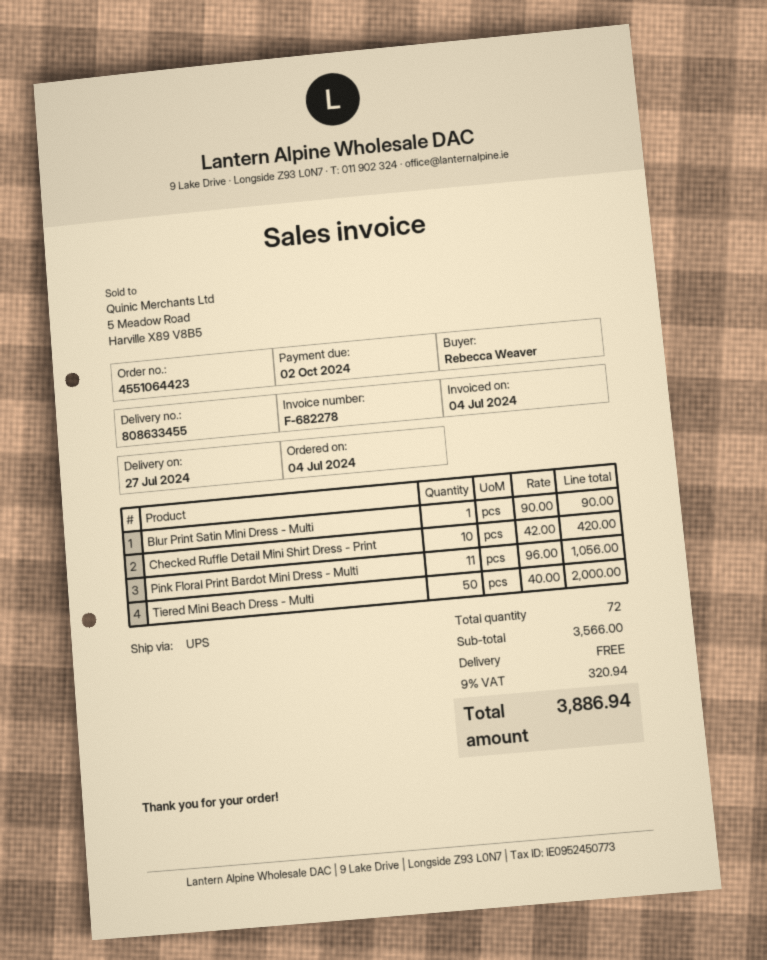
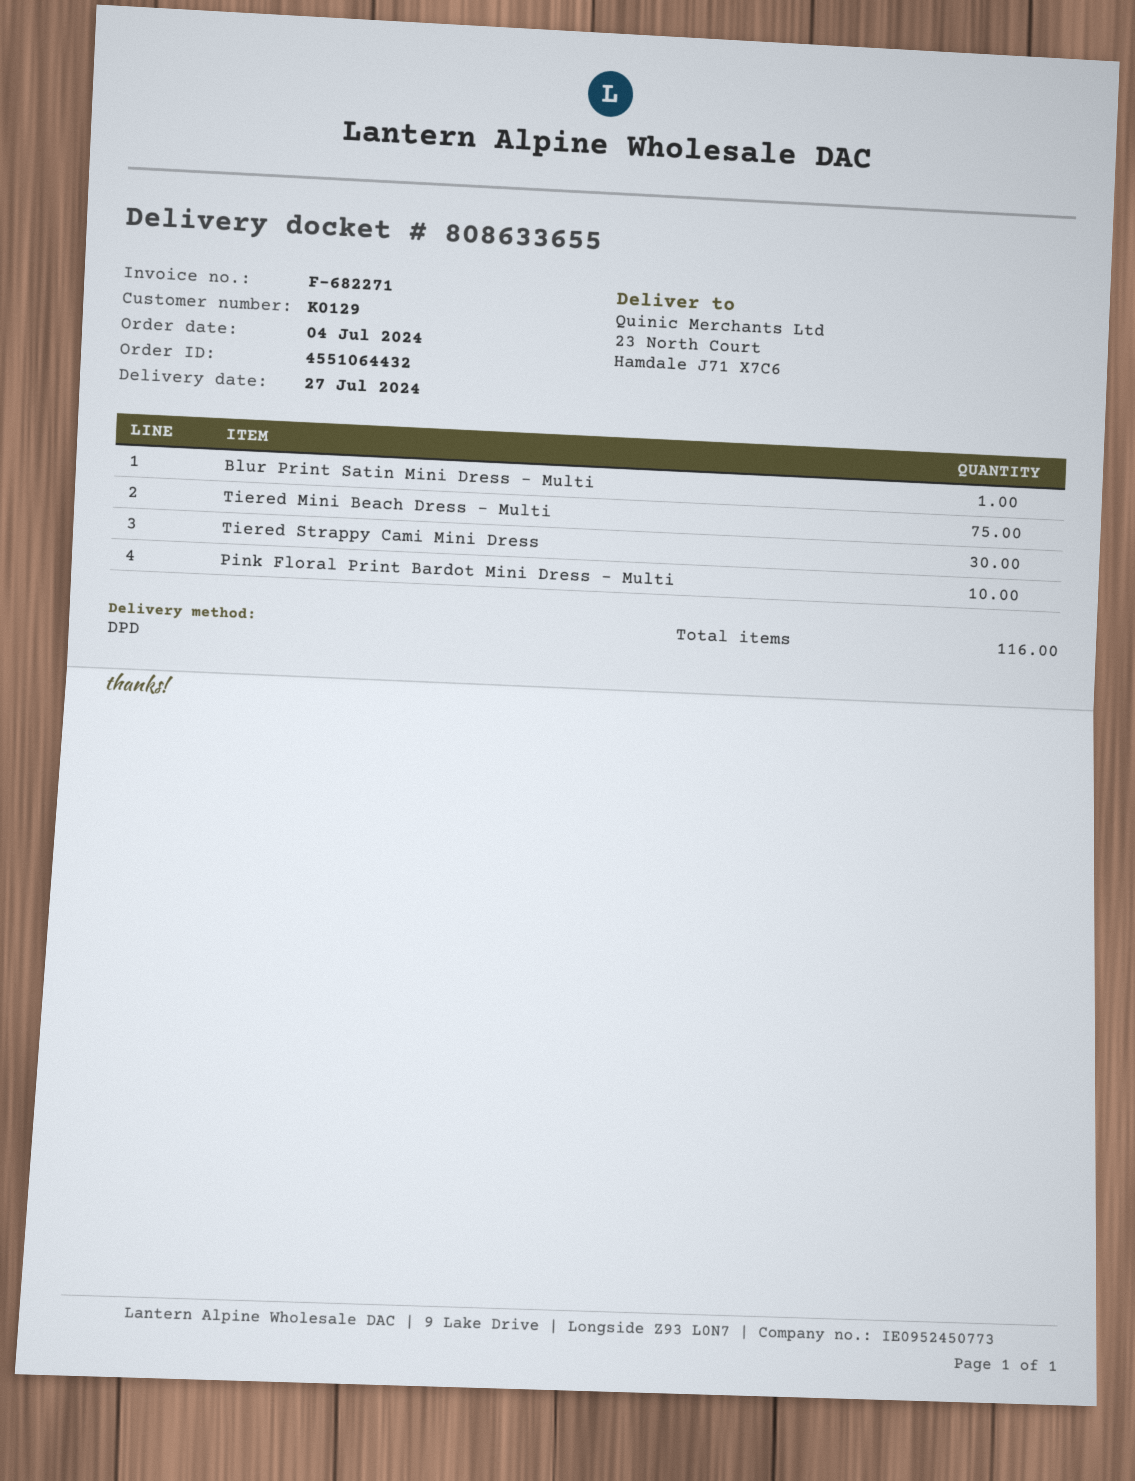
order number: 4551064423 -> 4551064432
delivery note number: 808633455 -> 808633655
invoice number: F-682278 -> F-682271
shipping method: UPS -> DPD
Checked Ruffle Detail Mini Shirt Dress - Print: 10 -> none
Pink Floral Print Bardot Mini Dress - Multi: 11 -> 10
Tiered Mini Beach Dress - Multi: 50 -> 75
Tiered Strappy Cami Mini Dress: none -> 30
total quantity: 72 -> 116

